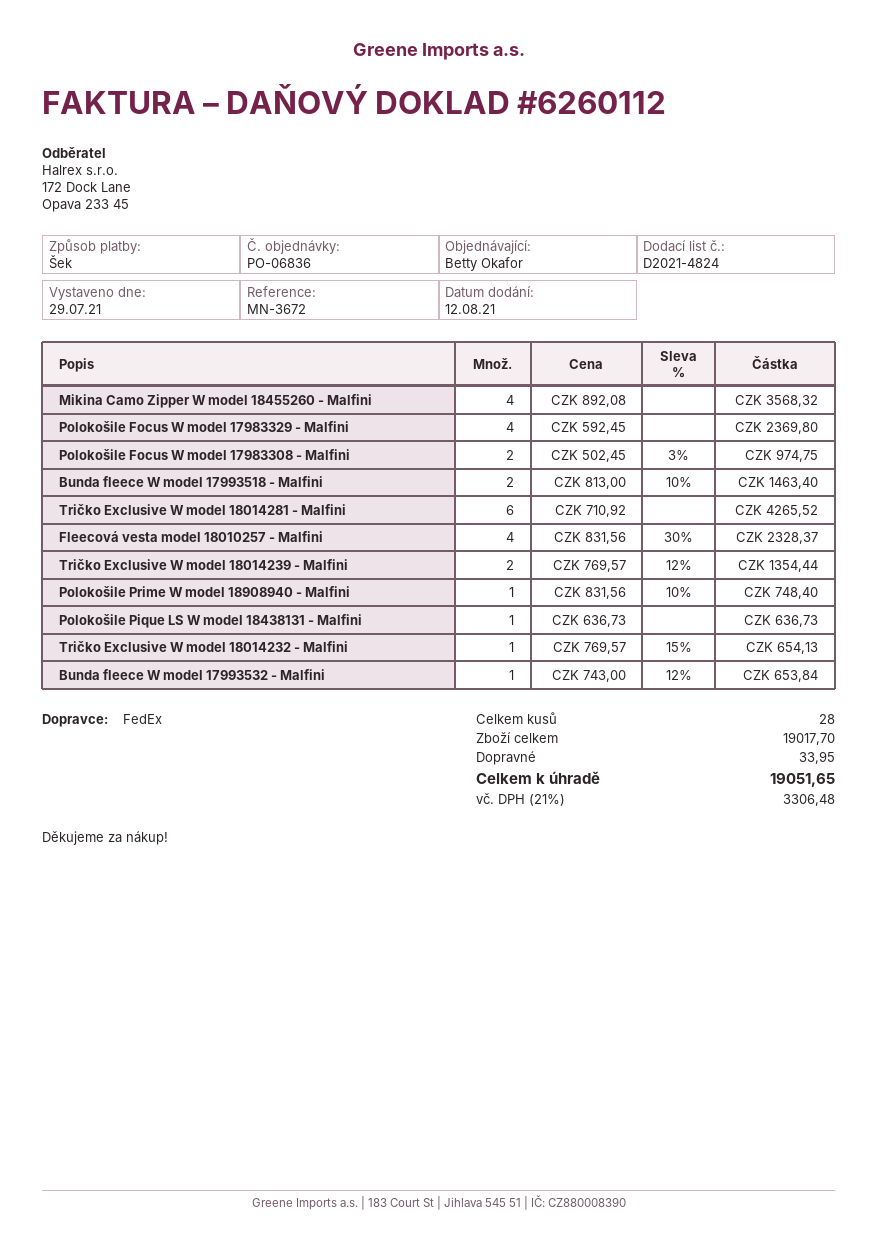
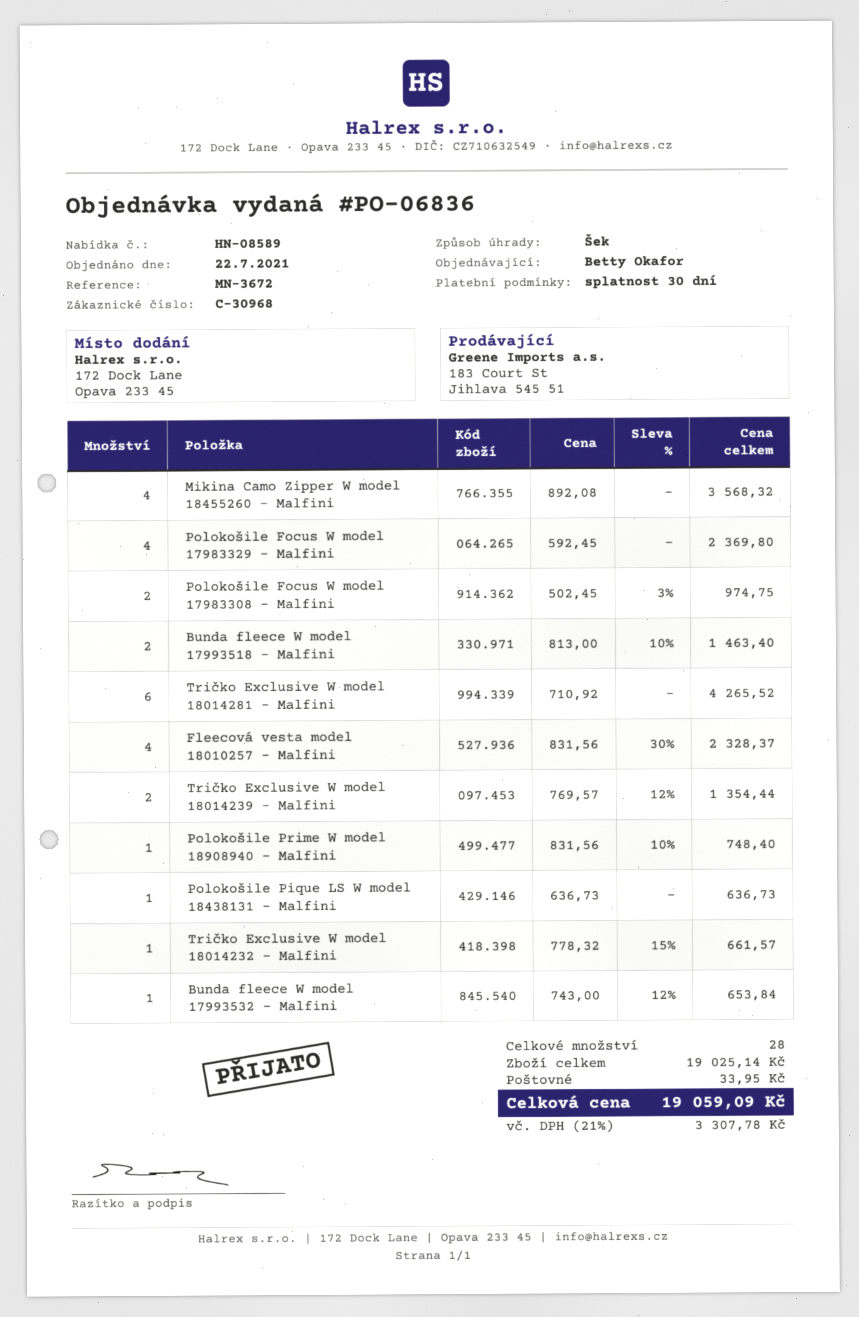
Tričko Exclusive W model 18014232 - Malfini: 1 x 769.57 - 15% = 654.13 -> 1 x 778.32 - 15% = 661.57
subtotal: 19017.70 -> 19025.14
tax: 21% = 3306.48 -> 21% = 3307.78
total: 19051.65 -> 19059.09

